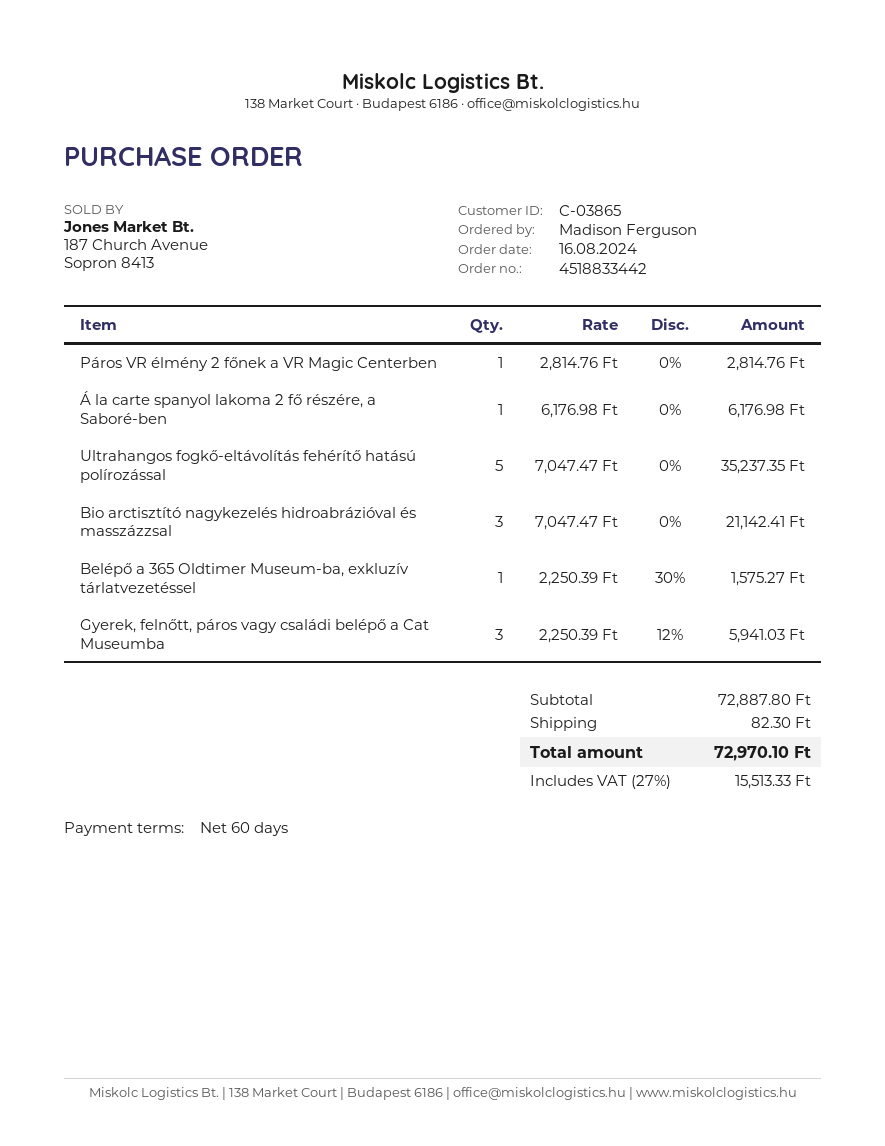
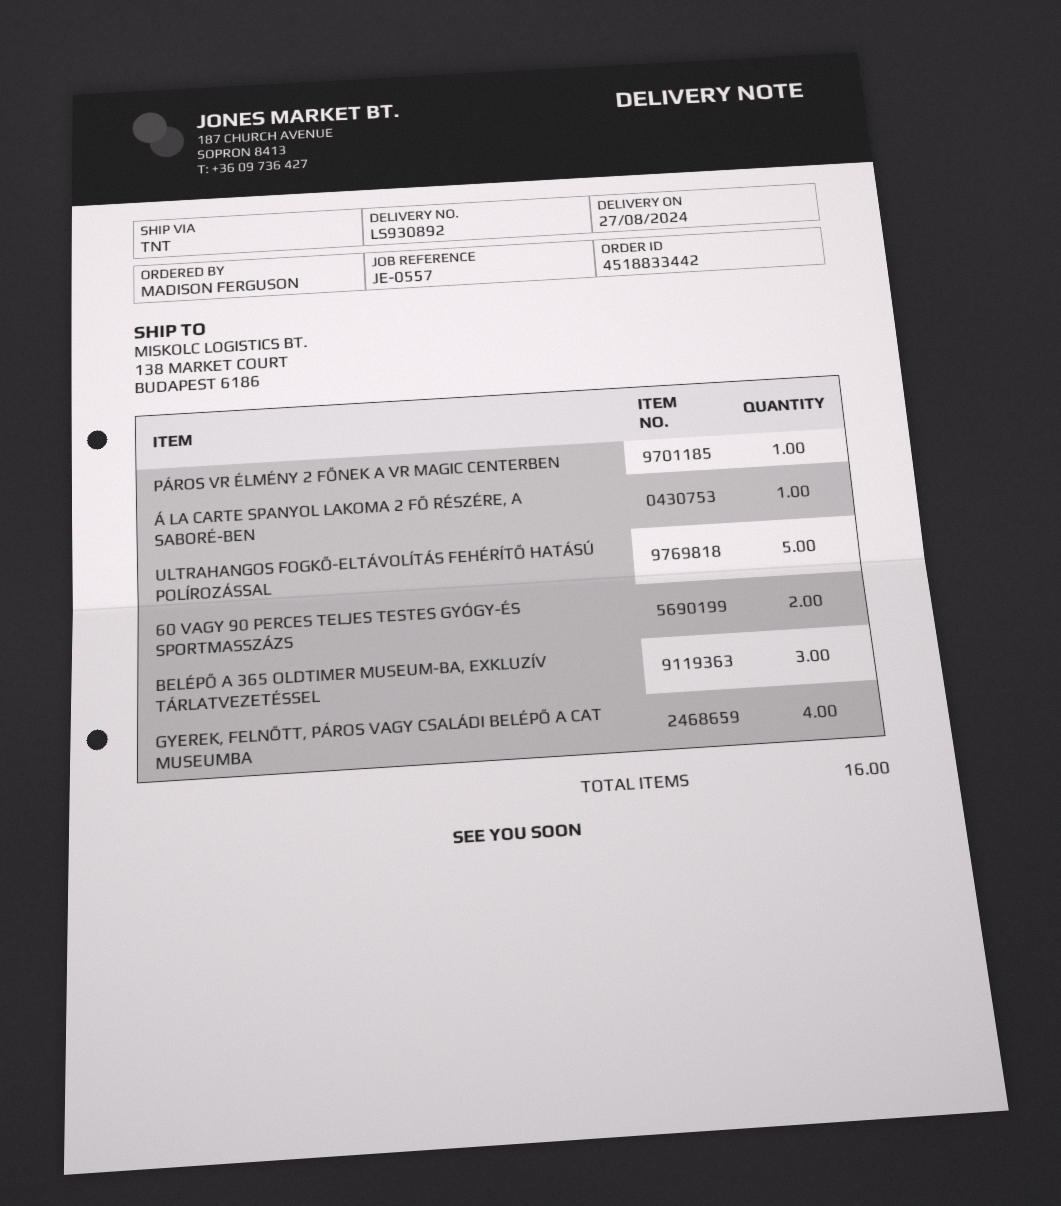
Bio arctisztító nagykezelés hidroabrázióval és masszázzsal: 3 -> none
Belépő a 365 Oldtimer Museum-ba, exkluzív tárlatvezetéssel: 1 -> 3
Gyerek, felnőtt, páros vagy családi belépő a Cat Museumba: 3 -> 4
60 VAGY 90 PERCES TELJES TESTES GYÓGY-ÉS SPORTMASSZÁZS: none -> 2

